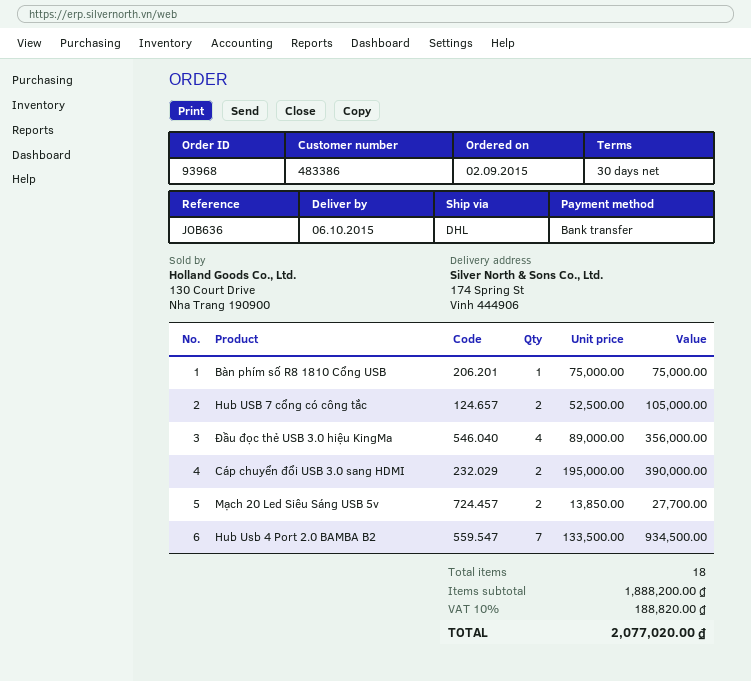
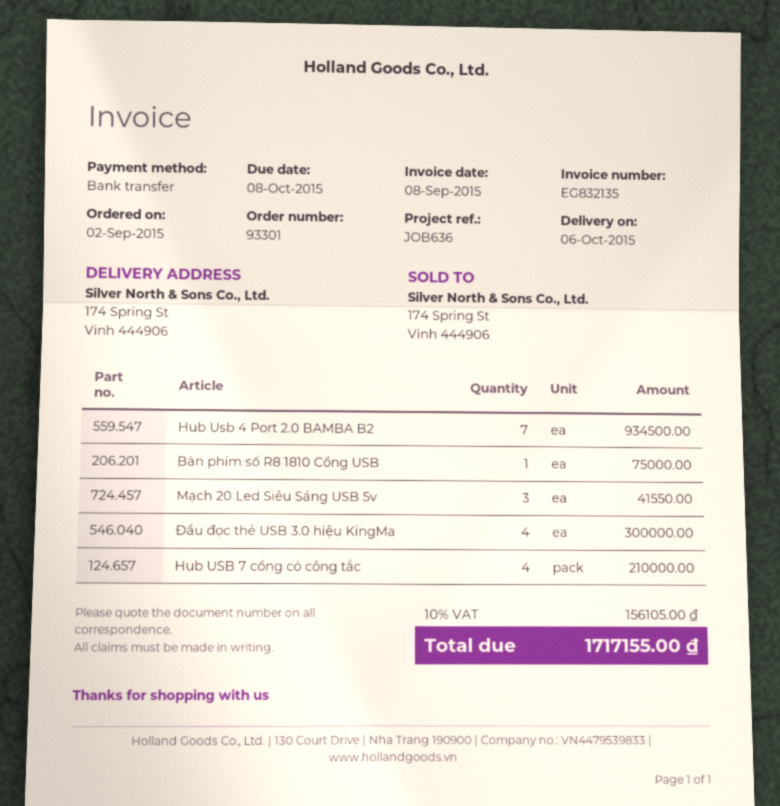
order number: 93968 -> 93301
Hub USB 7 cổng có công tắc: 2 for 105000.00 -> 4 for 210000.00
Đầu đọc thẻ USB 3.0 hiệu KingMa: 4 for 356000.00 -> 4 for 300000.00
Cáp chuyển đổi USB 3.0 sang HDMI: 2 for 390000.00 -> none
Mạch 20 Led Siêu Sáng USB 5v: 2 for 27700.00 -> 3 for 41550.00
tax: 10% = 188820.00 -> 10% = 156105.00
total: 2077020.00 -> 1717155.00

